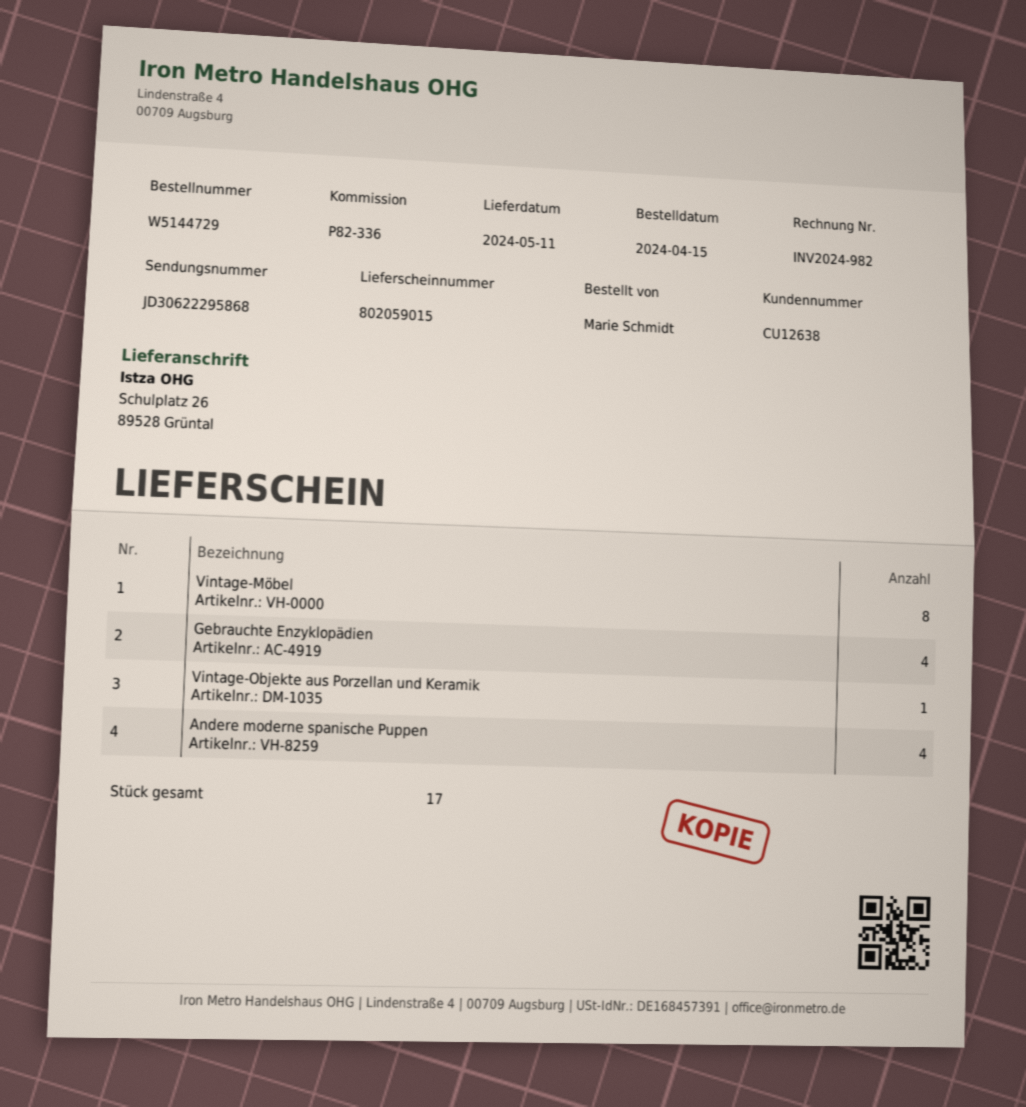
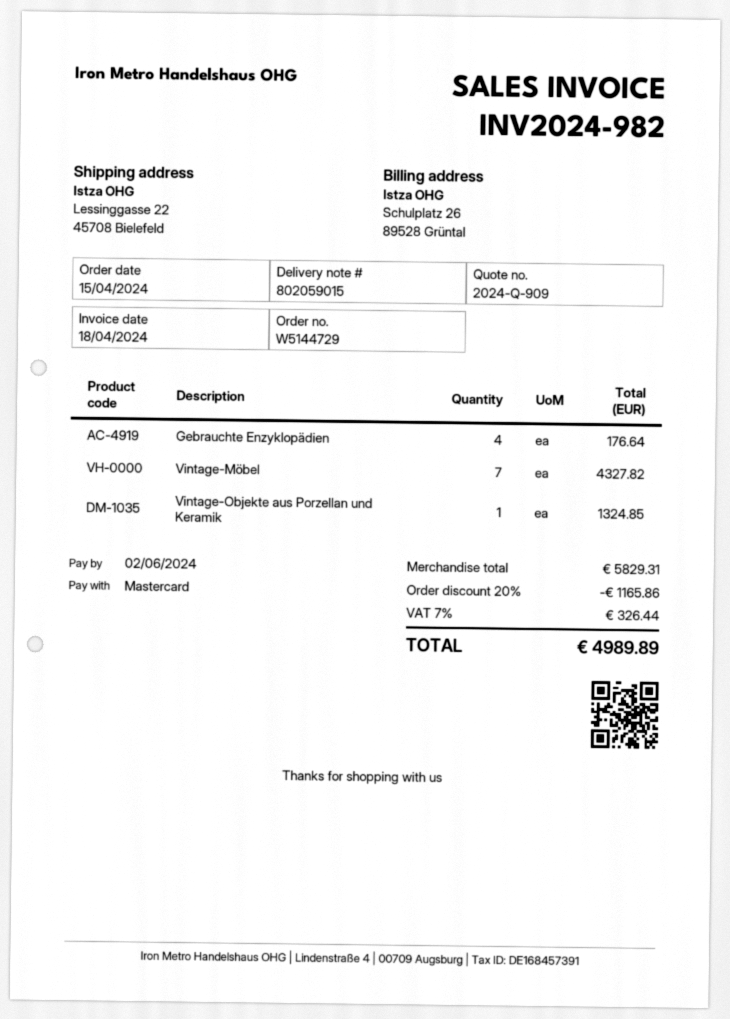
ship to: Schulplatz 26, 89528 Grüntal -> Lessinggasse 22, 45708 Bielefeld
Vintage-Möbel: 8 -> 7
Andere moderne spanische Puppen: 4 -> none

